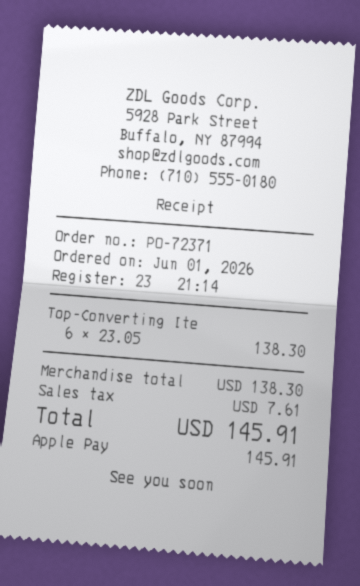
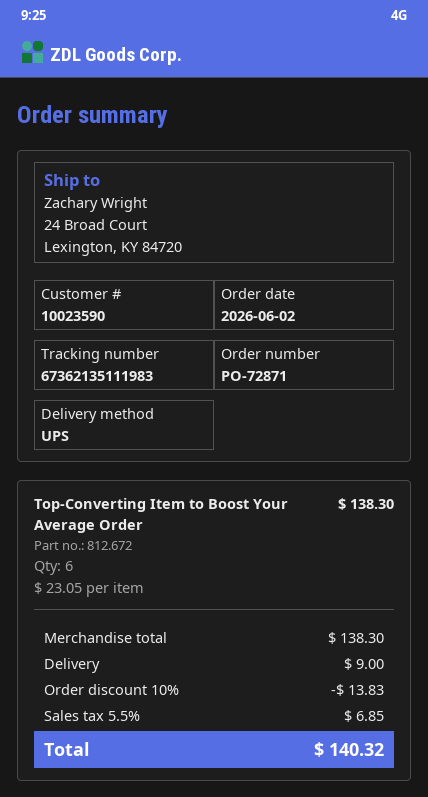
order number: PO-72371 -> PO-72871
order date: 2026-06-01 -> 2026-06-02
discount: none -> 10% = 13.83
shipping: none -> 9.00
tax: 7.61 -> 6.85
total: 145.91 -> 140.32

